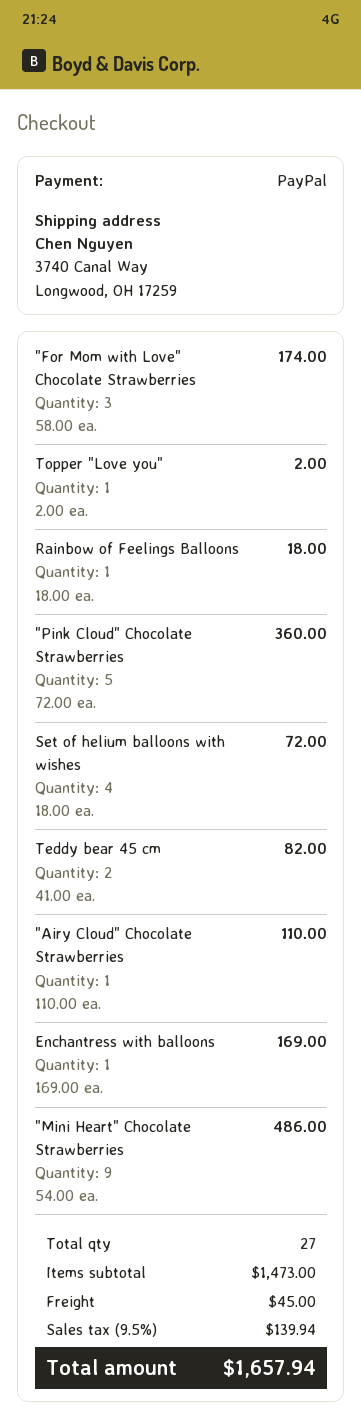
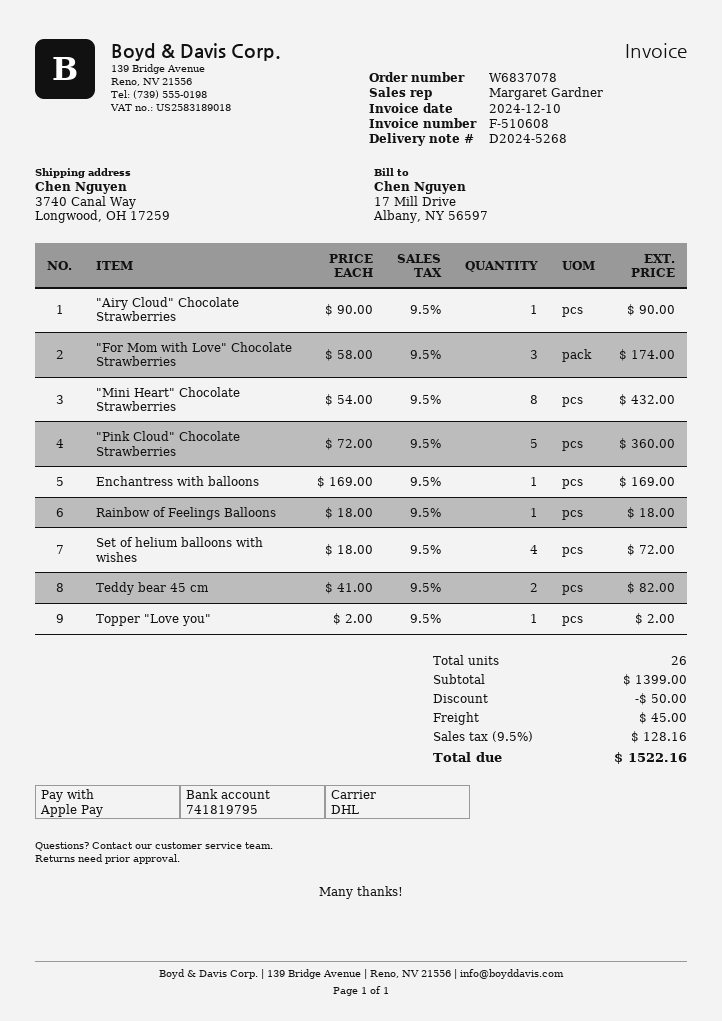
payment method: PayPal -> Apple Pay
"Airy Cloud" Chocolate Strawberries: 1 x 110.00 = 110.00 -> 1 x 90.00 = 90.00
"Mini Heart" Chocolate Strawberries: 9 x 54.00 = 486.00 -> 8 x 54.00 = 432.00
total quantity: 27 -> 26
subtotal: 1473.00 -> 1399.00
discount: none -> 50.00
tax: 9.5% = 139.94 -> 9.5% = 128.16
total: 1657.94 -> 1522.16

